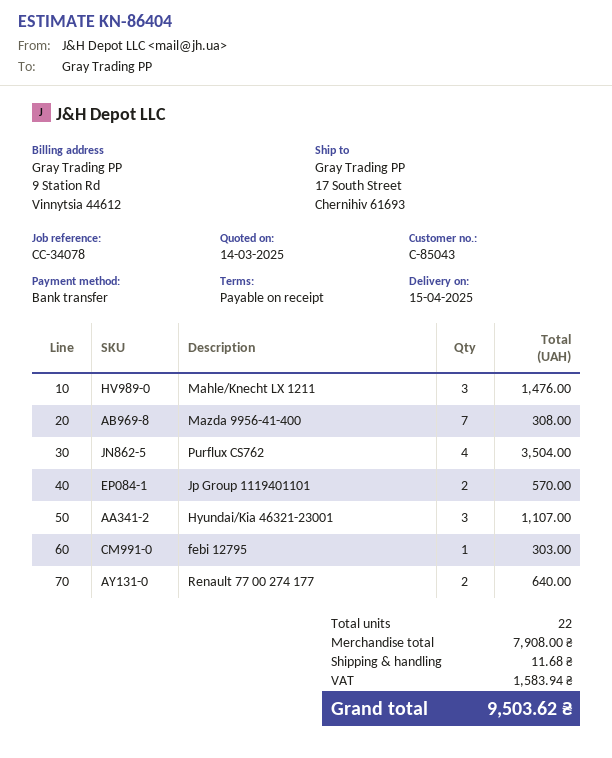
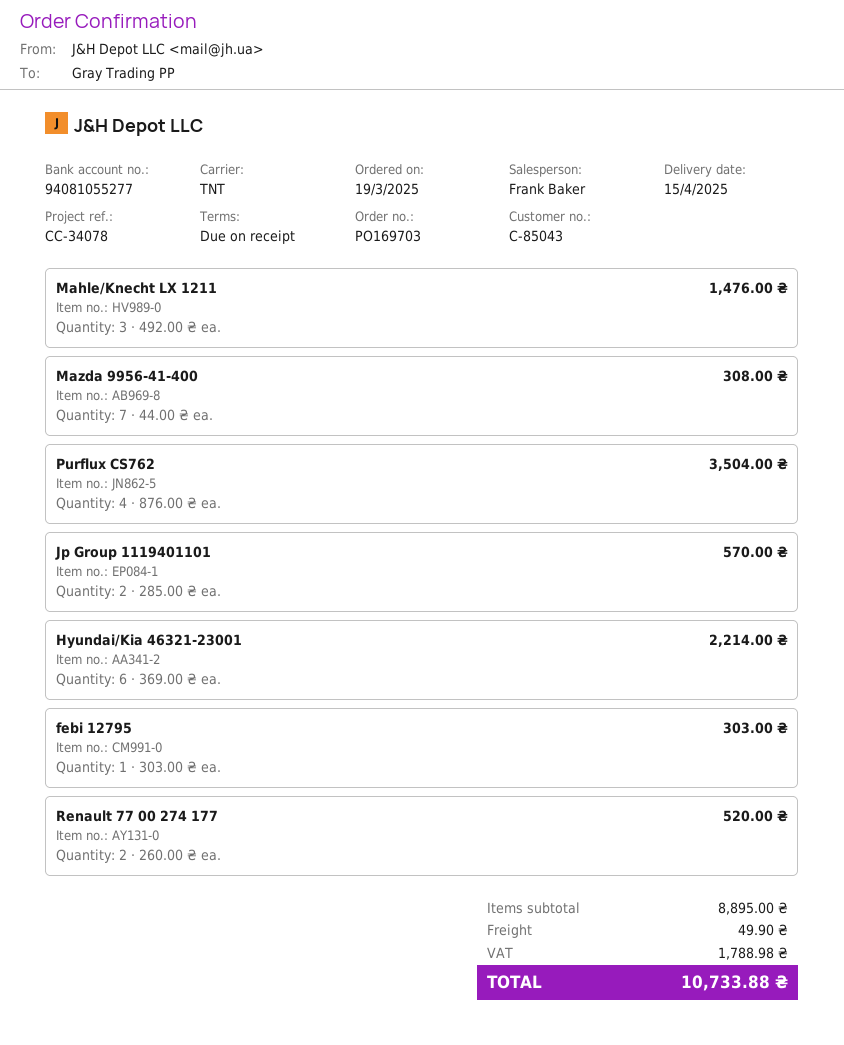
Hyundai/Kia 46321-23001: 3 for 1107.00 -> 6 for 2214.00
Renault 77 00 274 177: 2 for 640.00 -> 2 for 520.00
subtotal: 7908.00 -> 8895.00
shipping: 11.68 -> 49.90
tax: 1583.94 -> 1788.98
total: 9503.62 -> 10733.88

